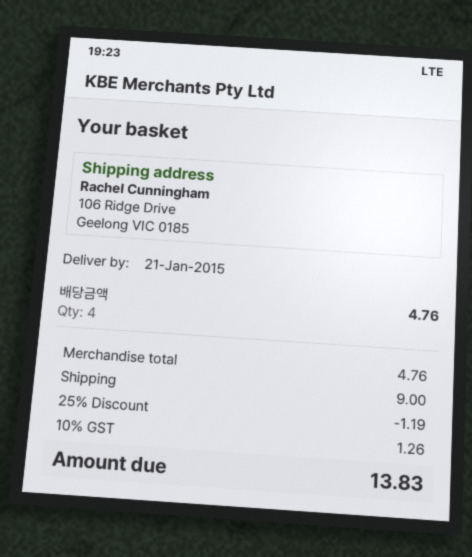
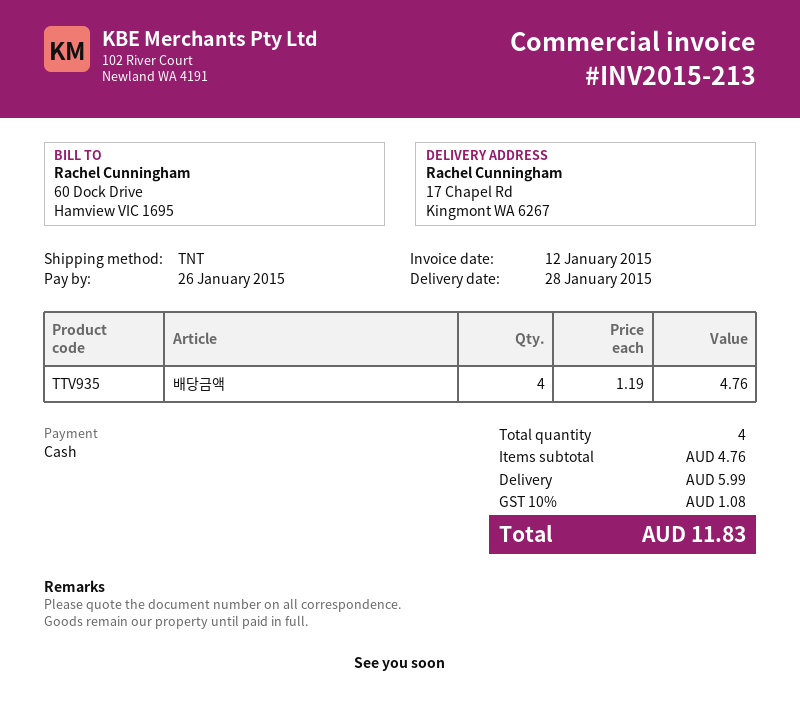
delivery date: 2015-01-21 -> 2015-01-28
ship to: 106 Ridge Drive, Geelong VIC 0185 -> 17 Chapel Rd, Kingmont WA 6267
discount: 25% = 1.19 -> none
shipping: 9.00 -> 5.99
tax: 10% = 1.26 -> 10% = 1.08
total: 13.83 -> 11.83

